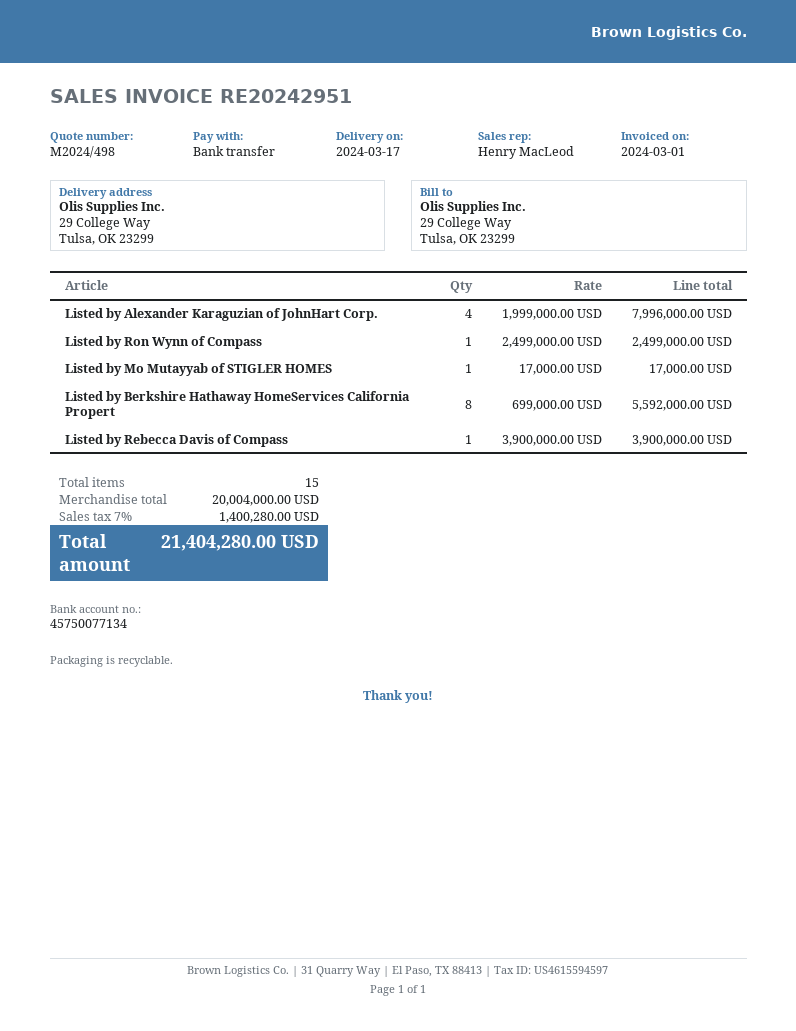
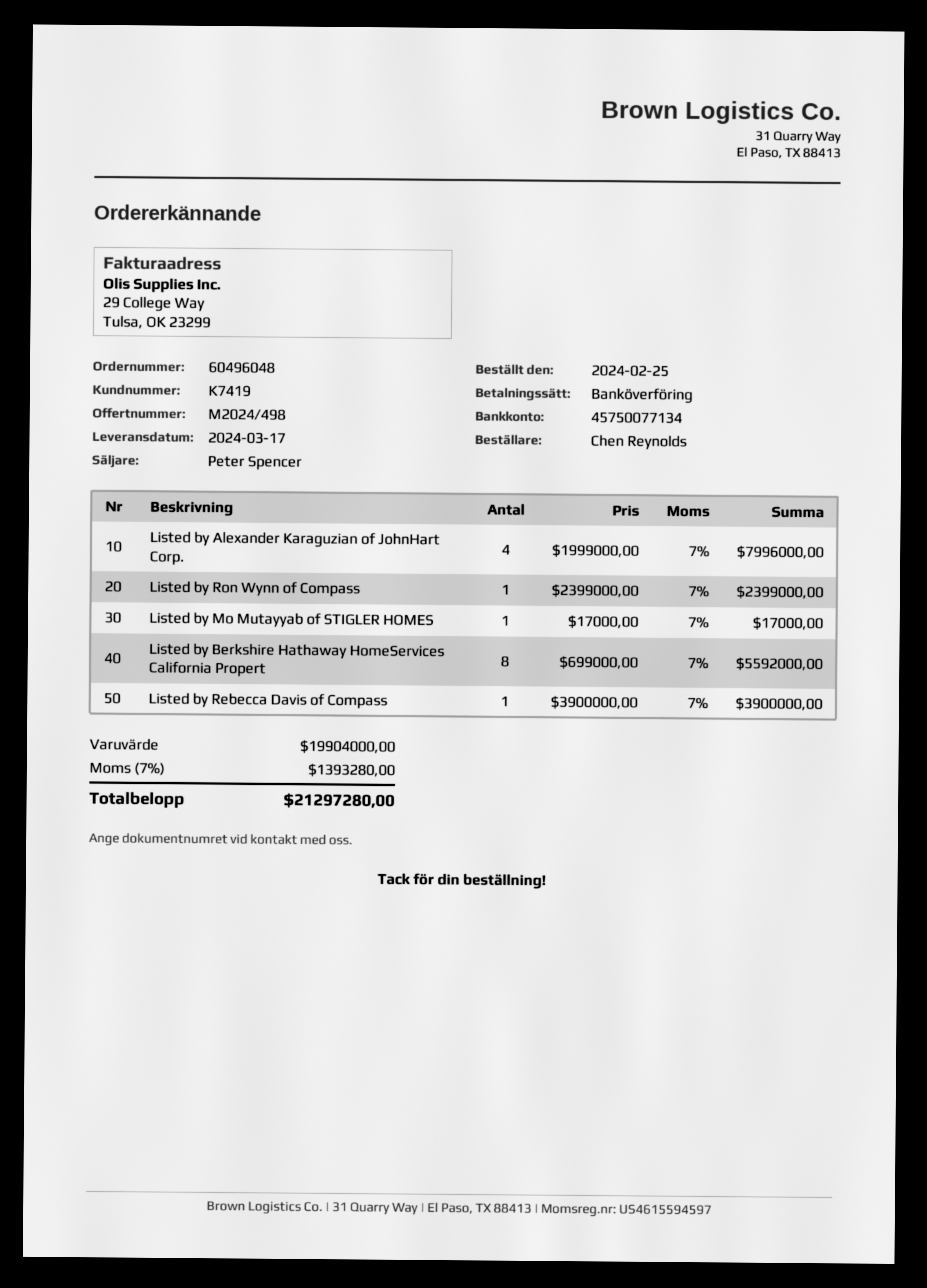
sales rep: Henry MacLeod -> Peter Spencer
Listed by Ron Wynn of Compass: 1 x 2499000.00 = 2499000.00 -> 1 x 2399000.00 = 2399000.00
subtotal: 20004000.00 -> 19904000.00
tax: 7% = 1400280.00 -> 7% = 1393280.00
total: 21404280.00 -> 21297280.00

